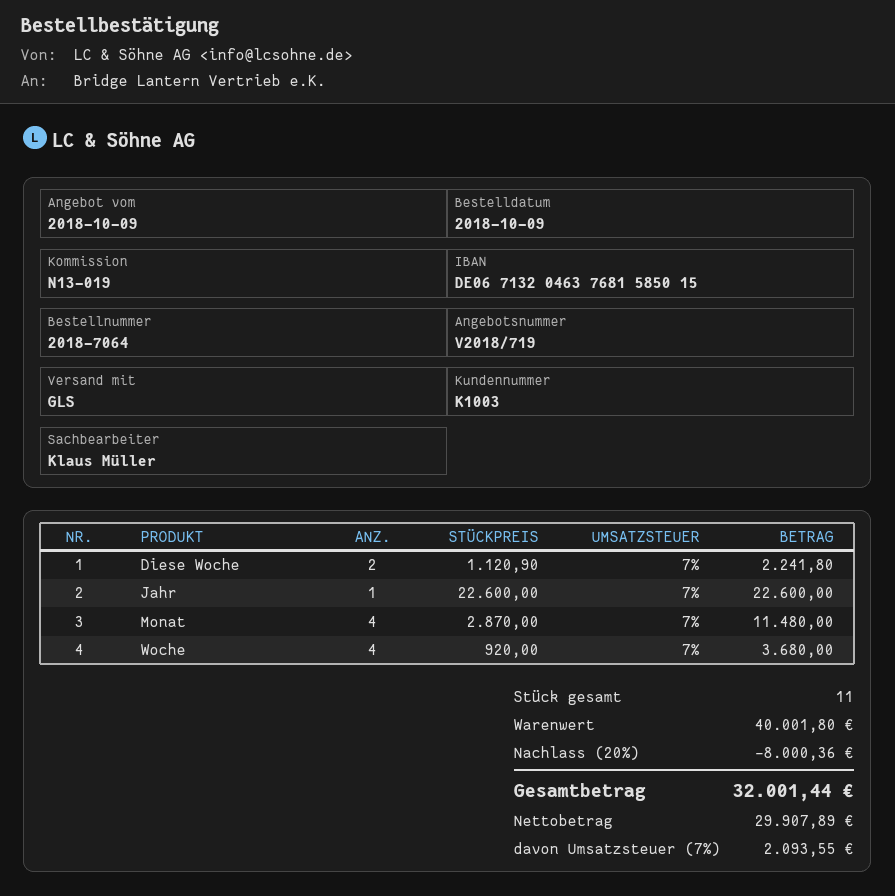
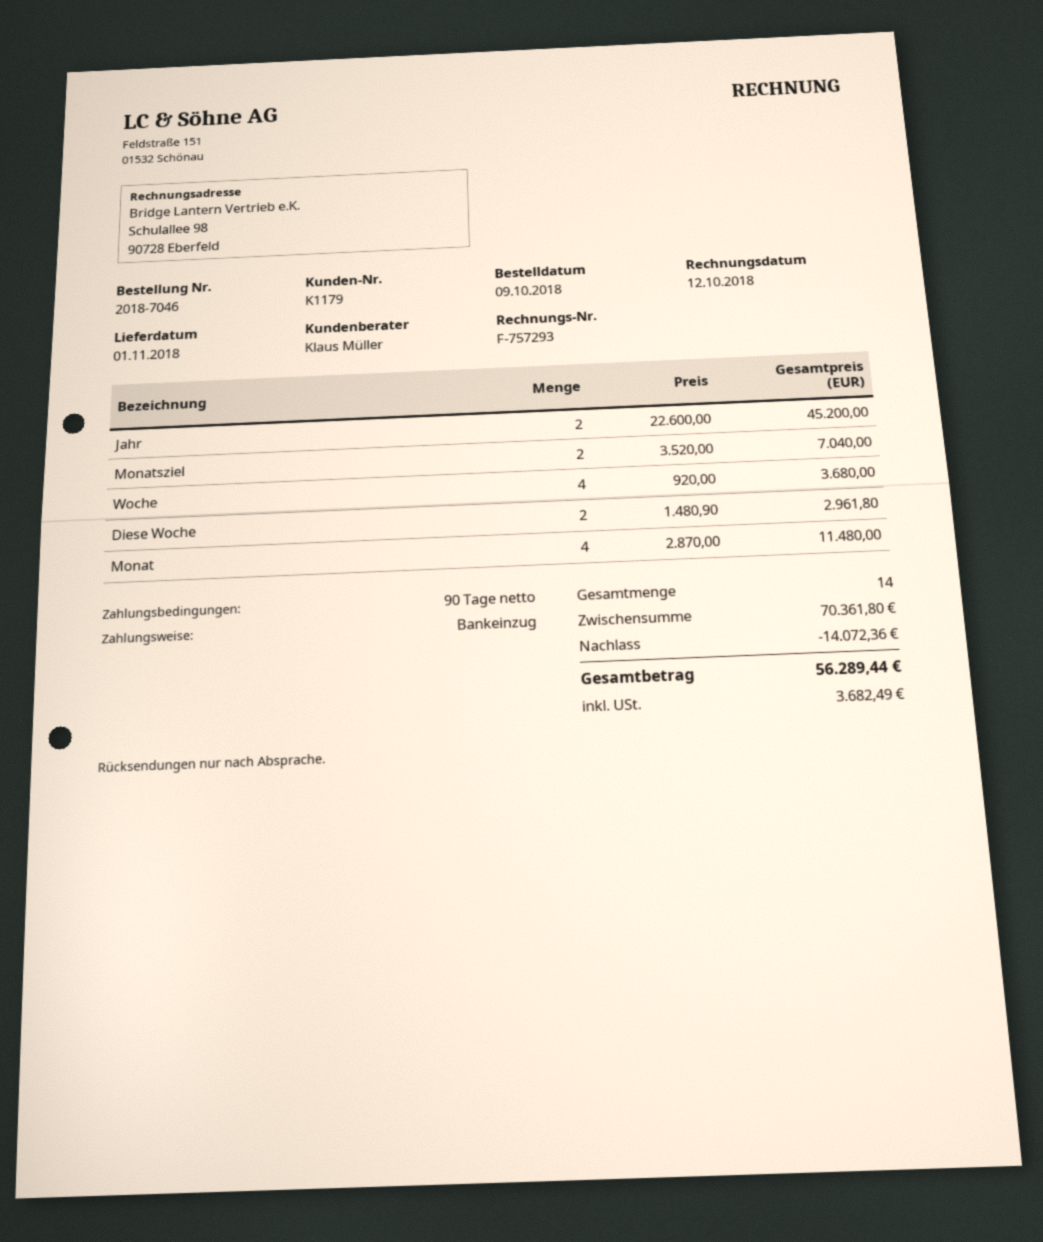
order number: 2018-7064 -> 2018-7046
customer number: K1003 -> K1179
Diese Woche: 2 x 1120.90 = 2241.80 -> 2 x 1480.90 = 2961.80
Jahr: 1 x 22600.00 = 22600.00 -> 2 x 22600.00 = 45200.00
Monatsziel: none -> 2 x 3520.00 = 7040.00
total quantity: 11 -> 14
subtotal: 40001.80 -> 70361.80
discount: 8000.36 -> 14072.36
tax: 2093.55 -> 3682.49
total: 32001.44 -> 56289.44

